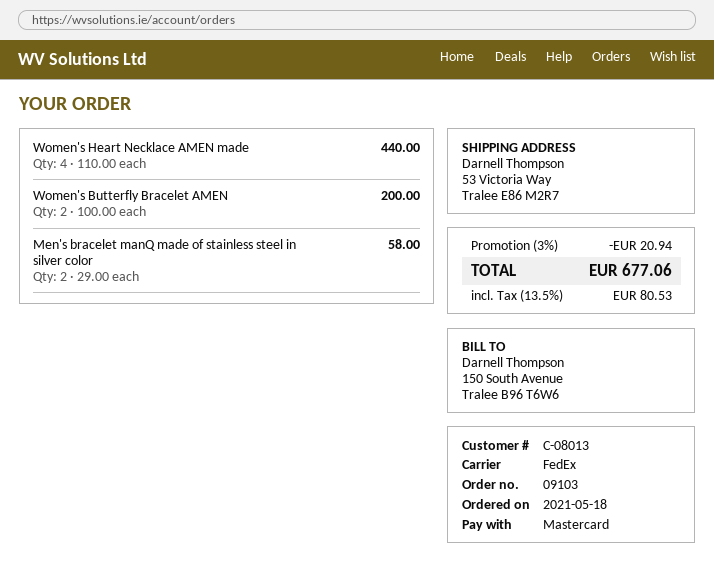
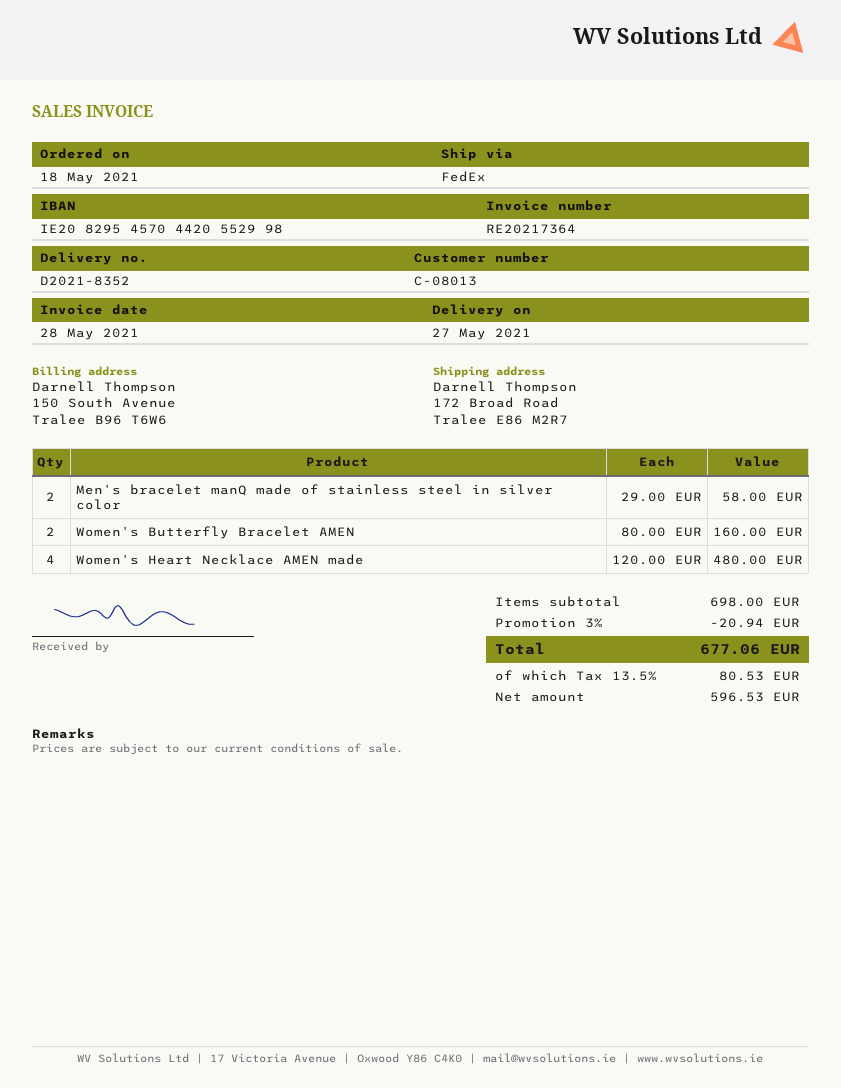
ship to: 53 Victoria Way, Tralee E86 M2R7 -> 172 Broad Road, Tralee E86 M2R7
Women's Heart Necklace AMEN made: 4 x 110.00 = 440.00 -> 4 x 120.00 = 480.00
Women's Butterfly Bracelet AMEN: 2 x 100.00 = 200.00 -> 2 x 80.00 = 160.00

